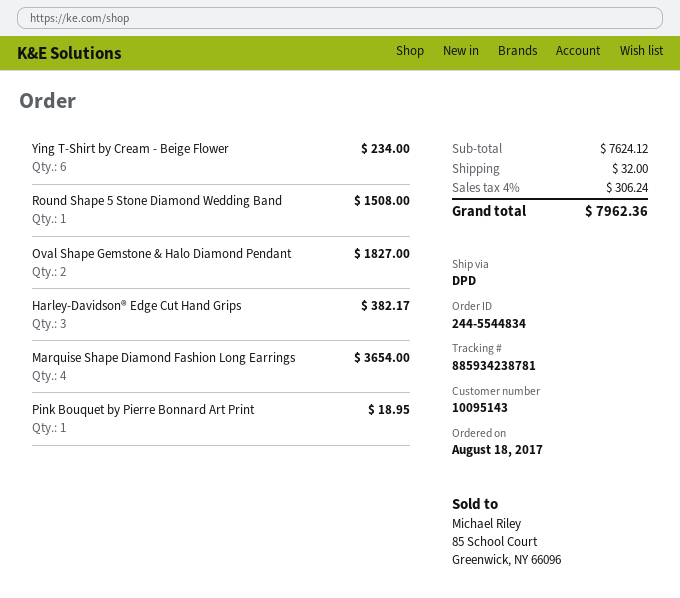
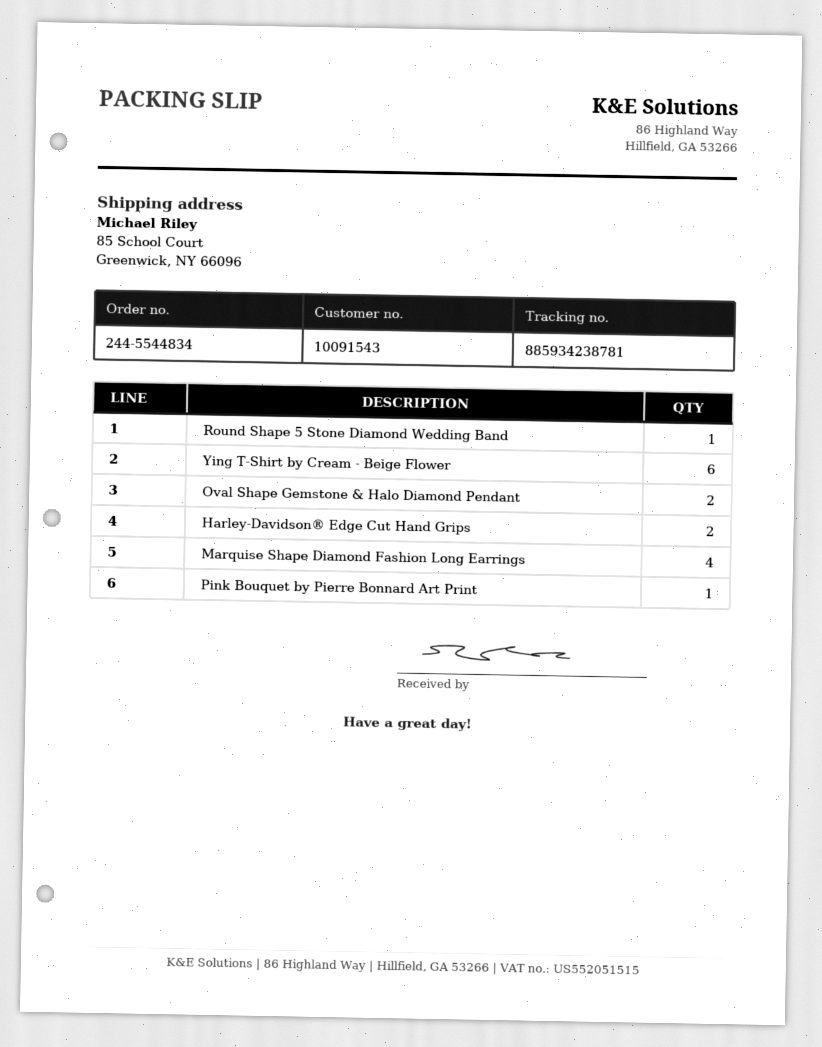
customer number: 10095143 -> 10091543
Harley-Davidson® Edge Cut Hand Grips: 3 -> 2

